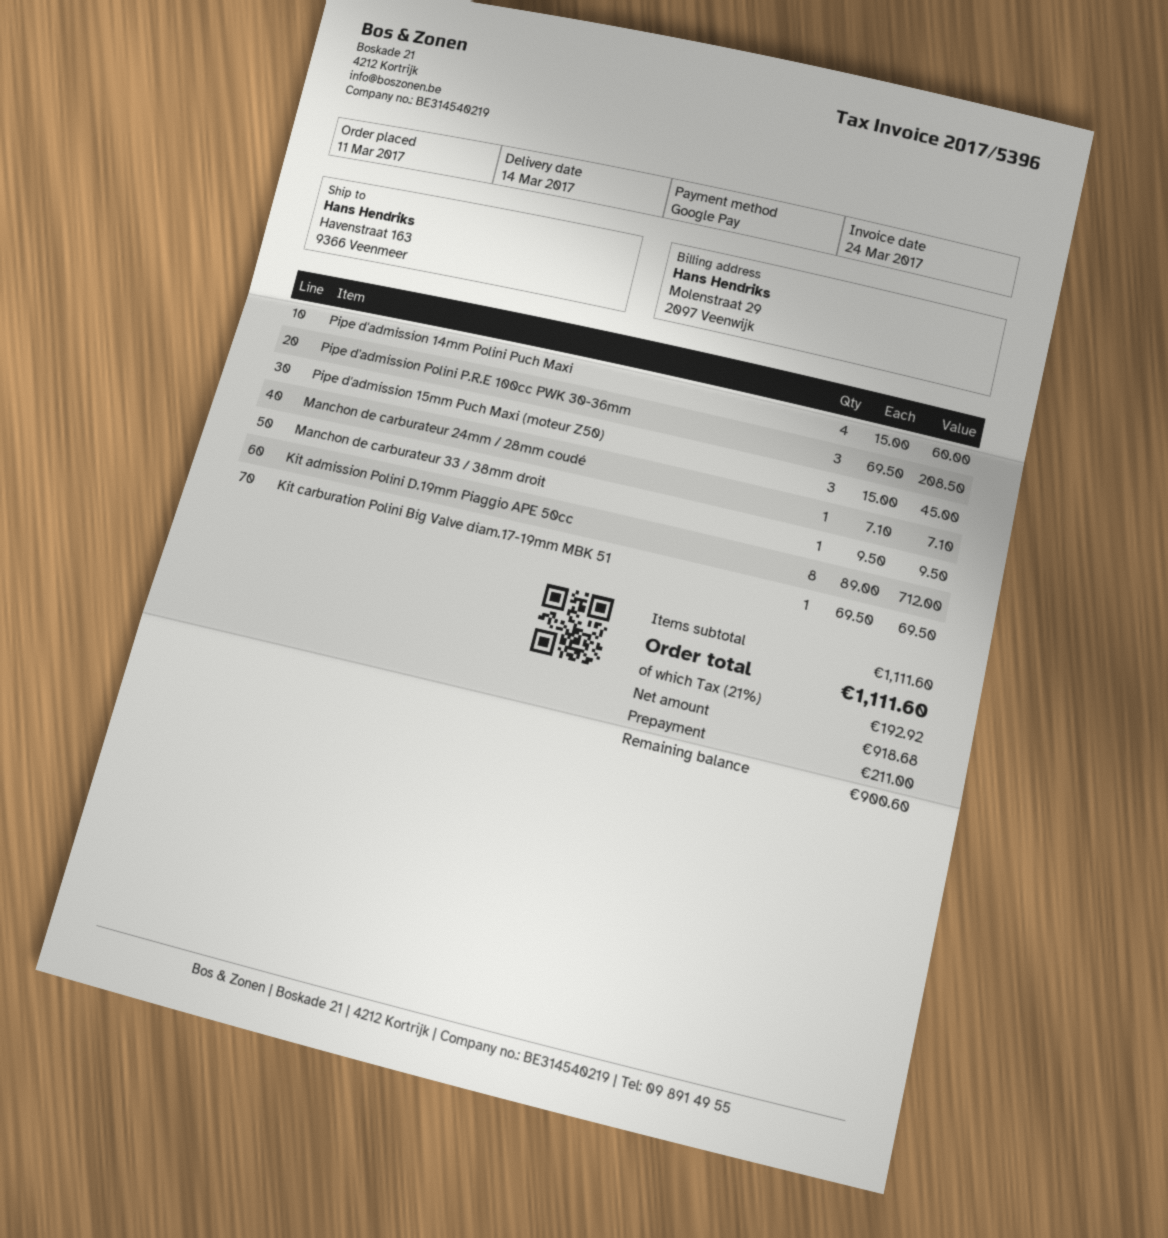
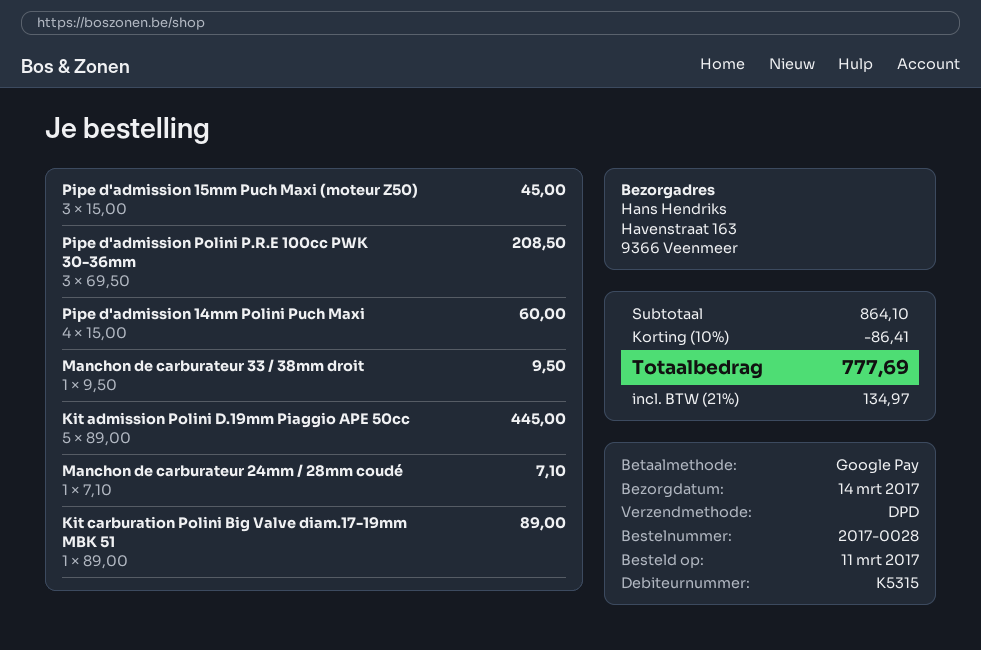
Kit admission Polini D.19mm Piaggio APE 50cc: 8 x 89.00 = 712.00 -> 5 x 89.00 = 445.00
Kit carburation Polini Big Valve diam.17-19mm MBK 51: 1 x 69.50 = 69.50 -> 1 x 89.00 = 89.00
subtotal: 1111.60 -> 864.10
discount: none -> 10% = 86.41
tax: 21% = 192.92 -> 21% = 134.97
total: 1111.60 -> 777.69

